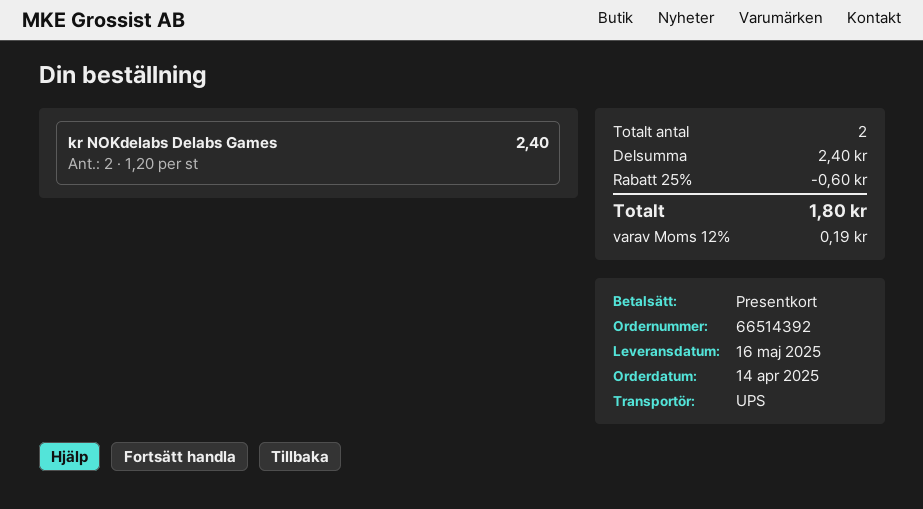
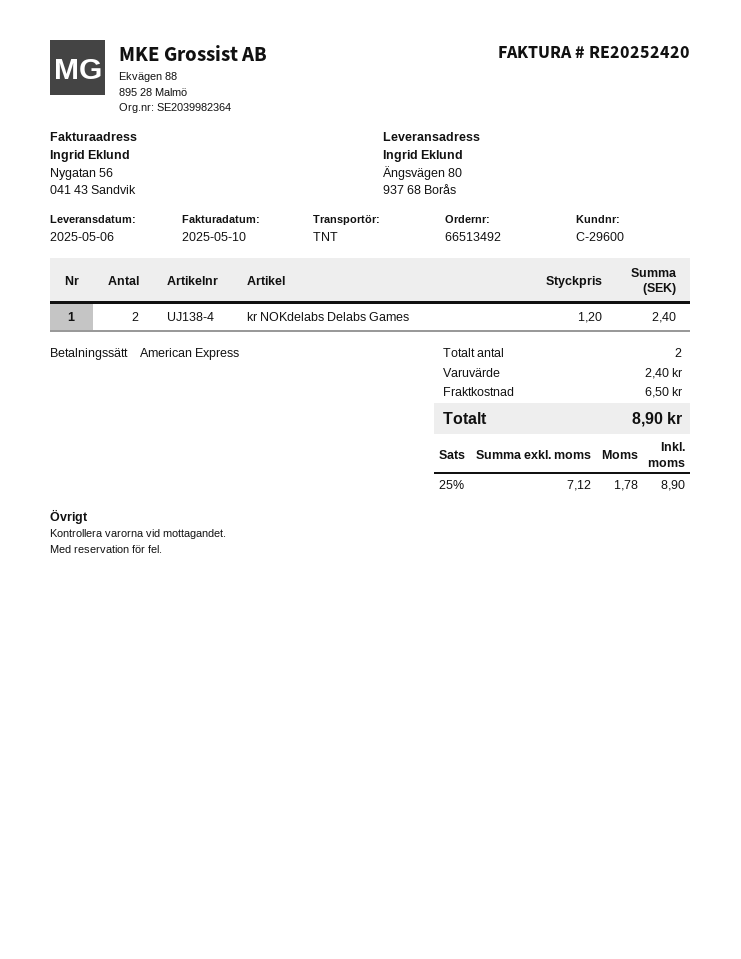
order number: 66514392 -> 66513492
delivery date: 2025-05-16 -> 2025-05-06
payment method: gift card -> American Express
shipping method: UPS -> TNT
discount: 25% = 0.60 -> none
shipping: none -> 6.50
tax: 12% = 0.19 -> 25% = 1.78
total: 1.80 -> 8.90

